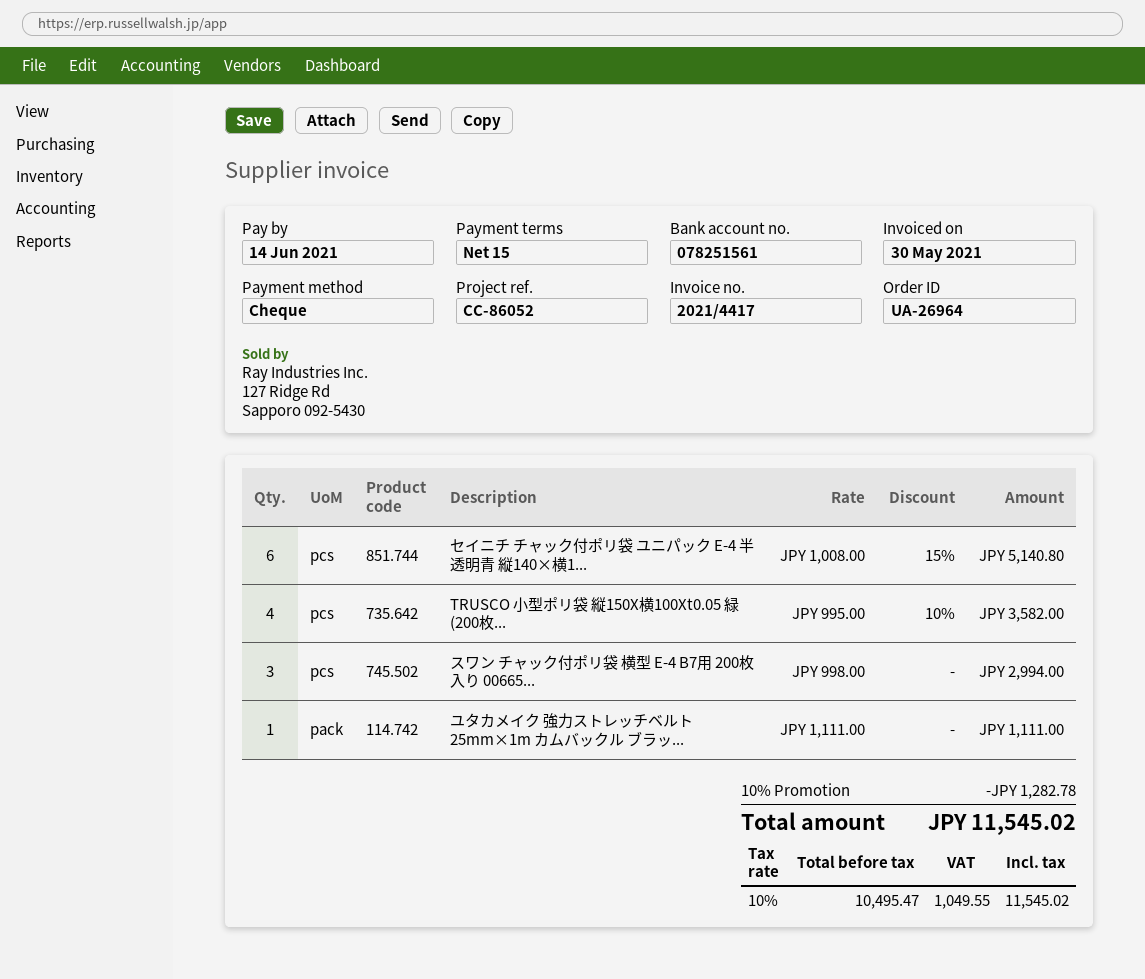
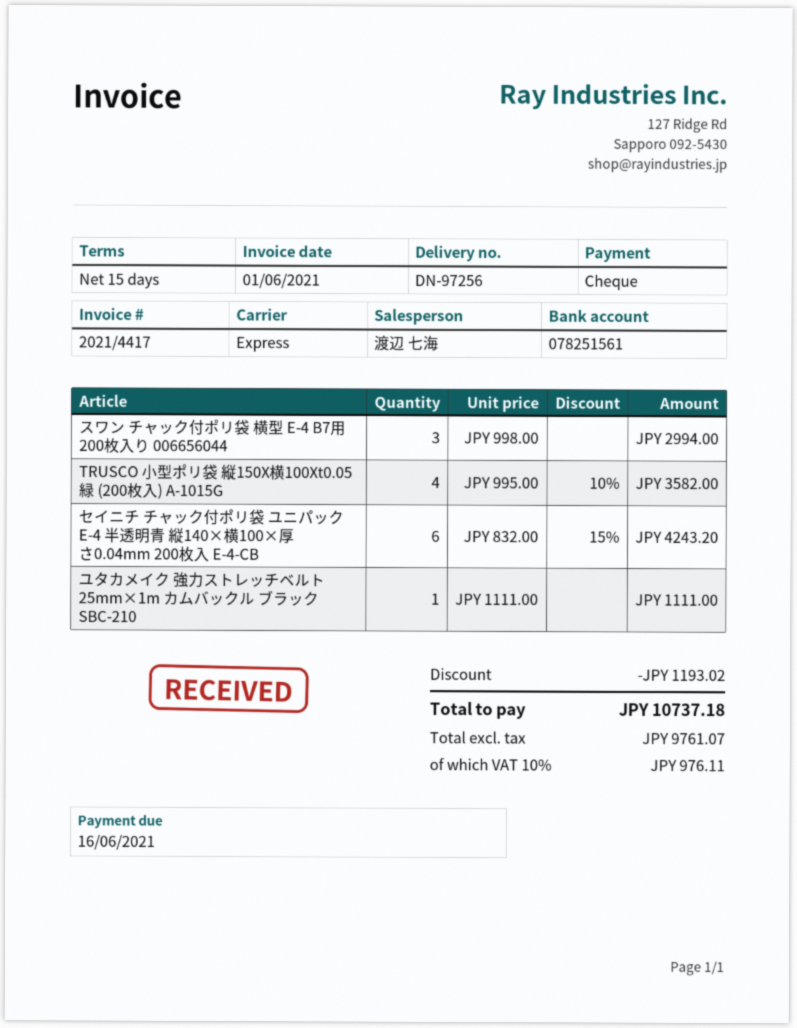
invoice date: 2021-05-30 -> 2021-06-01
due date: 2021-06-14 -> 2021-06-16
セイニチ チャック付ポリ袋 ユニパック E-4 半透明青 縦140×横1...: 6 x 1008.00 - 15% = 5140.80 -> 6 x 832.00 - 15% = 4243.20
discount: 1282.78 -> 1193.02
net: 10495.47 -> 9761.07
tax: 10% = 1049.55 -> 10% = 976.11
total: 11545.02 -> 10737.18

